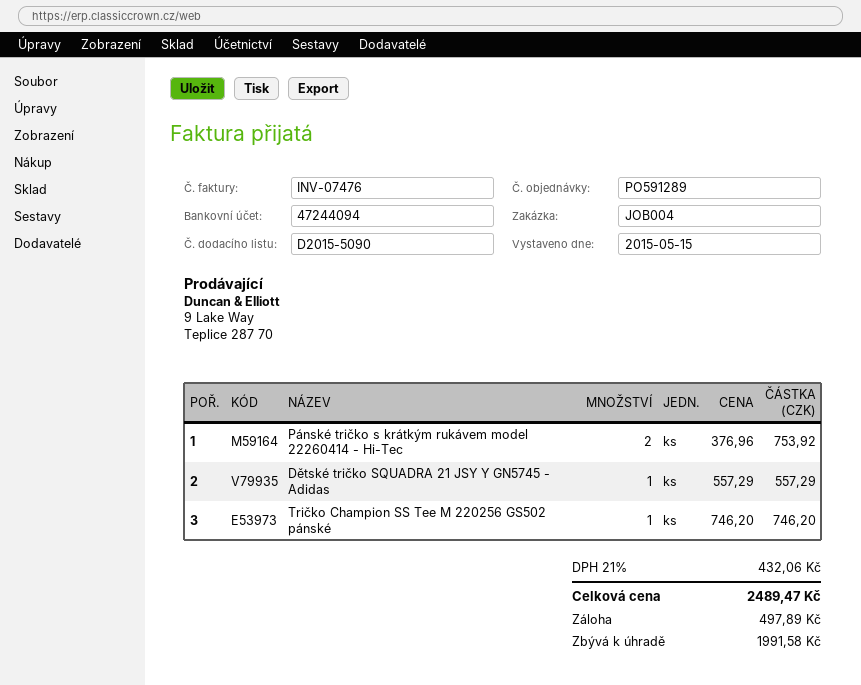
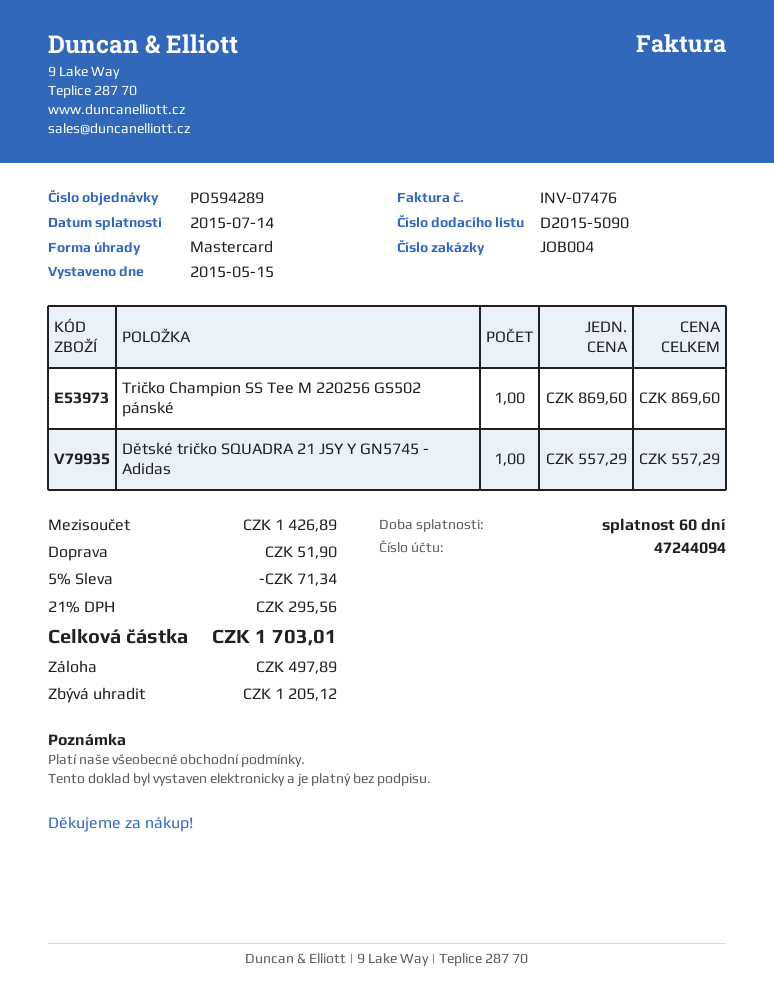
order number: PO591289 -> PO594289
Pánské tričko s krátkým rukávem model 22260414 - Hi-Tec: 2 x 376.96 = 753.92 -> none
Tričko Champion SS Tee M 220256 GS502 pánské: 1 x 746.20 = 746.20 -> 1 x 869.60 = 869.60
discount: none -> 5% = 71.34
shipping: none -> 51.90
tax: 21% = 432.06 -> 21% = 295.56
total: 2489.47 -> 1703.01
balance: 1991.58 -> 1205.12

